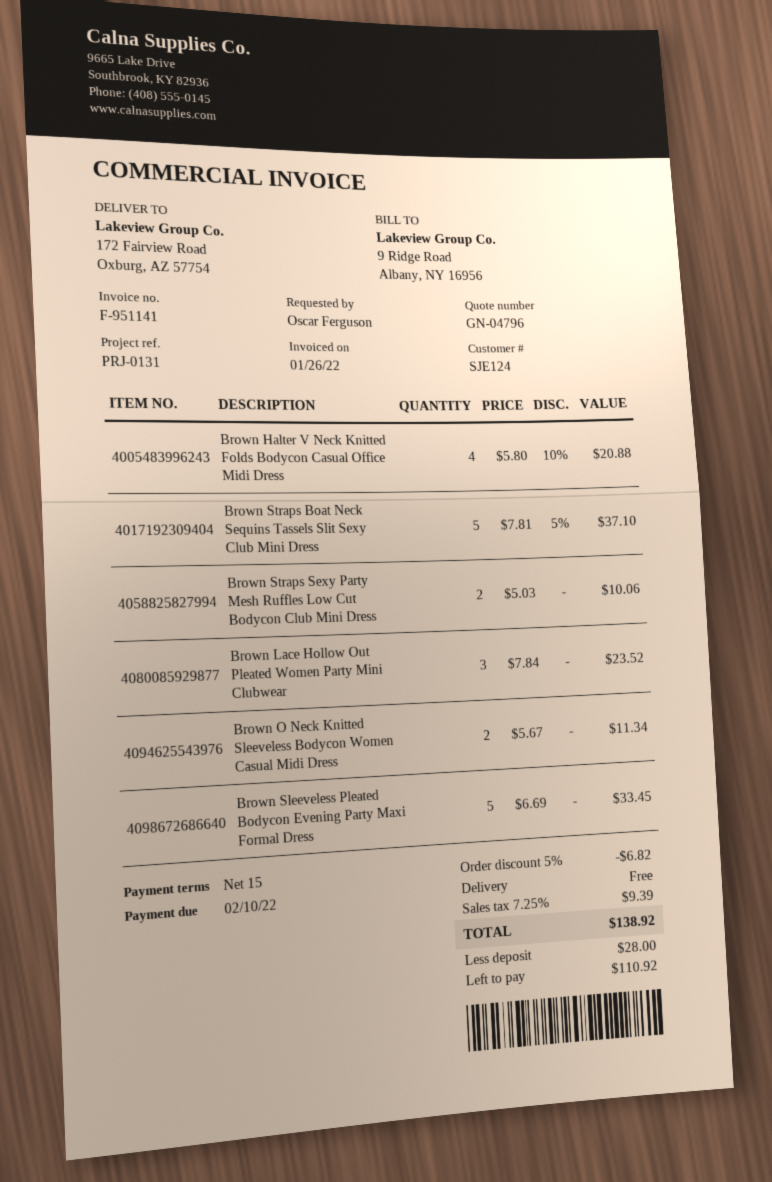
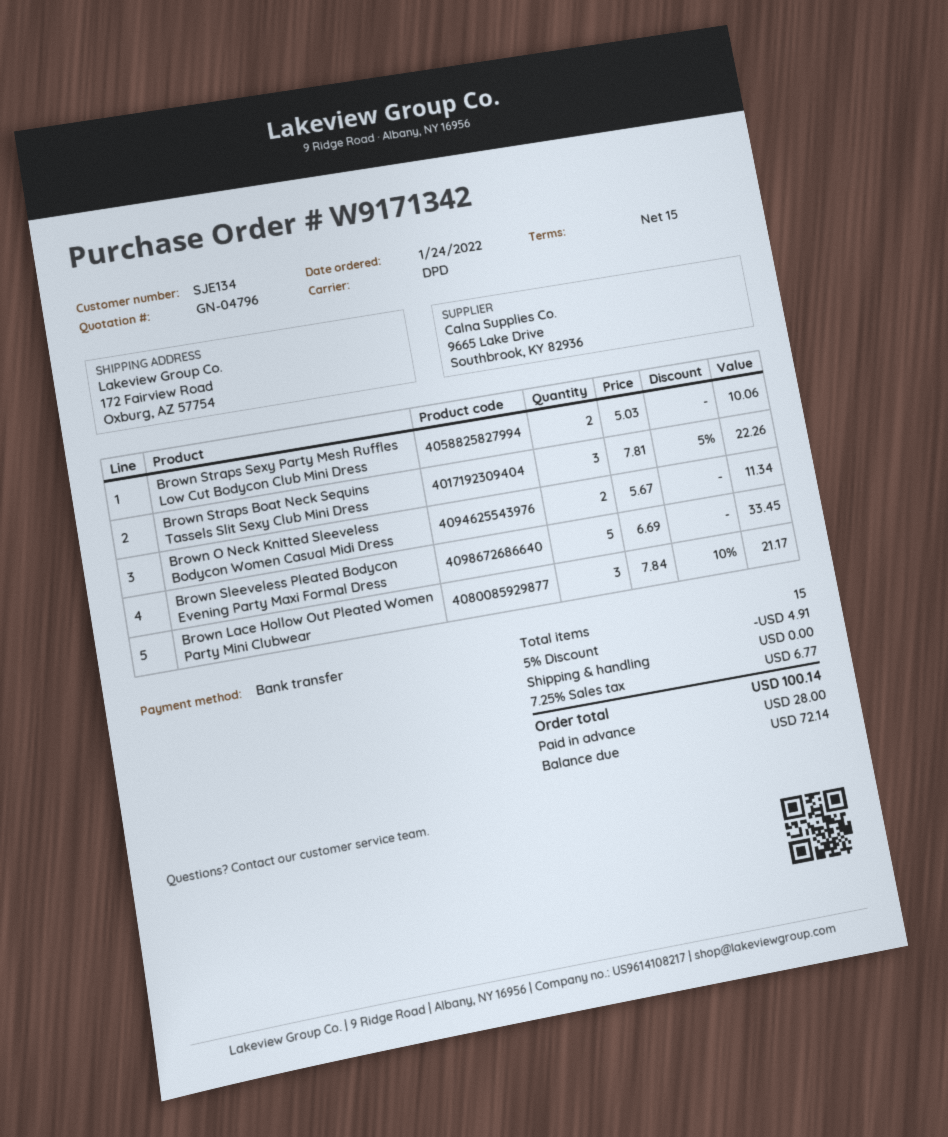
customer number: SJE124 -> SJE134
Brown Halter V Neck Knitted Folds Bodycon Casual Office Midi Dress: 4 x 5.80 - 10% = 20.88 -> none
Brown Straps Boat Neck Sequins Tassels Slit Sexy Club Mini Dress: 5 x 7.81 - 5% = 37.10 -> 3 x 7.81 - 5% = 22.26
Brown Lace Hollow Out Pleated Women Party Mini Clubwear: 3 x 7.84 = 23.52 -> 3 x 7.84 - 10% = 21.17
discount: 5% = 6.82 -> 5% = 4.91
tax: 7.25% = 9.39 -> 7.25% = 6.77
total: 138.92 -> 100.14
balance: 110.92 -> 72.14

